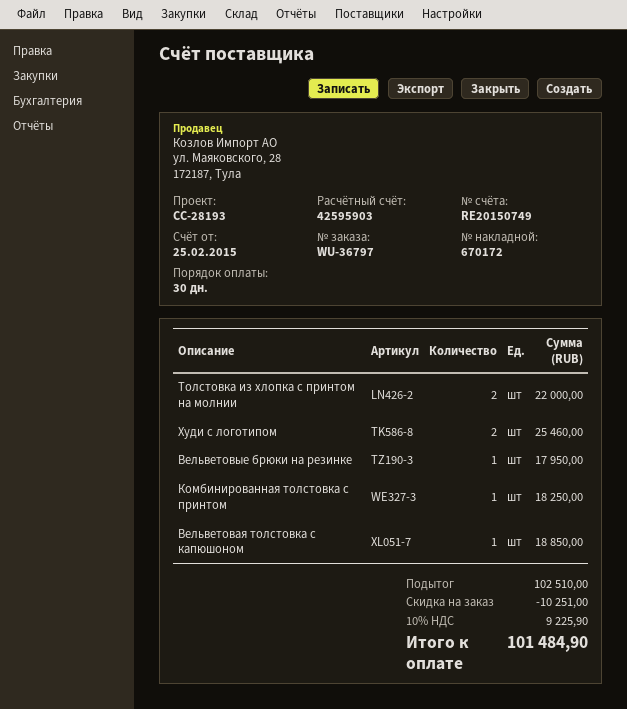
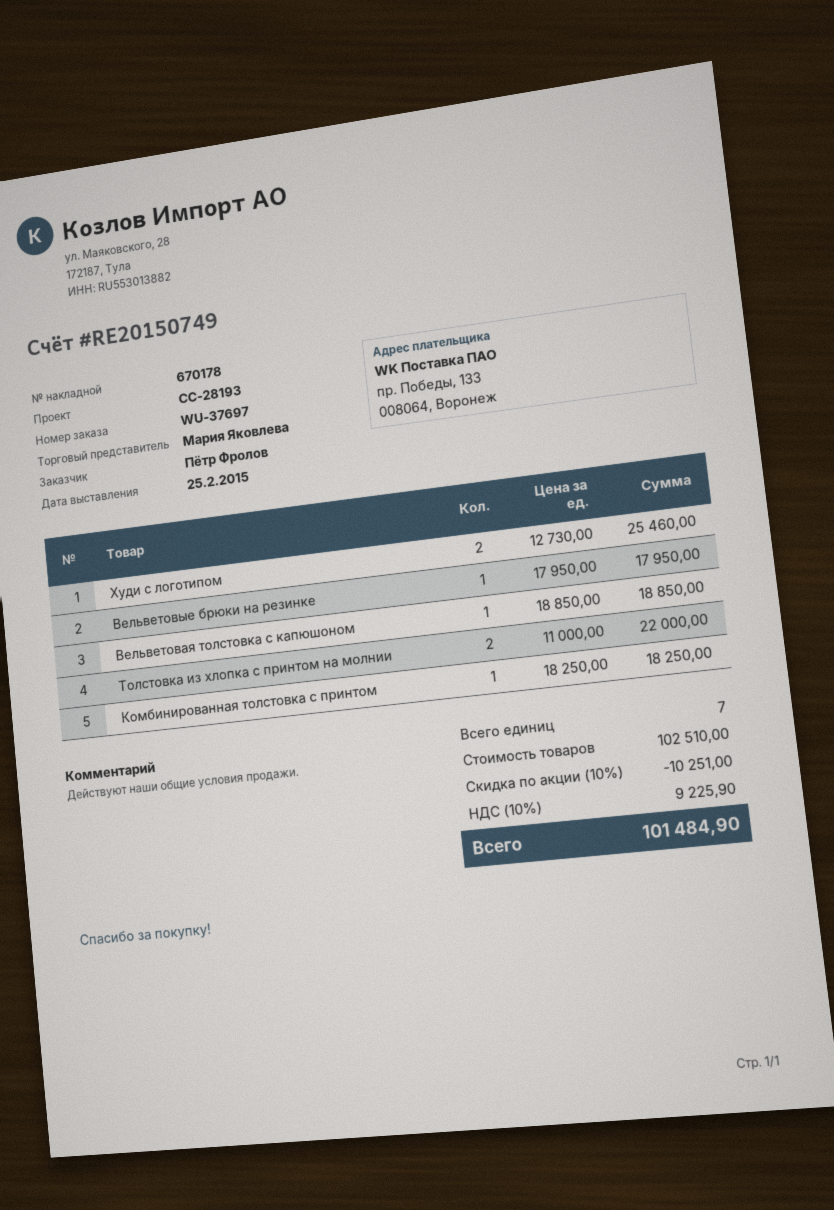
order number: WU-36797 -> WU-37697
delivery note number: 670172 -> 670178

